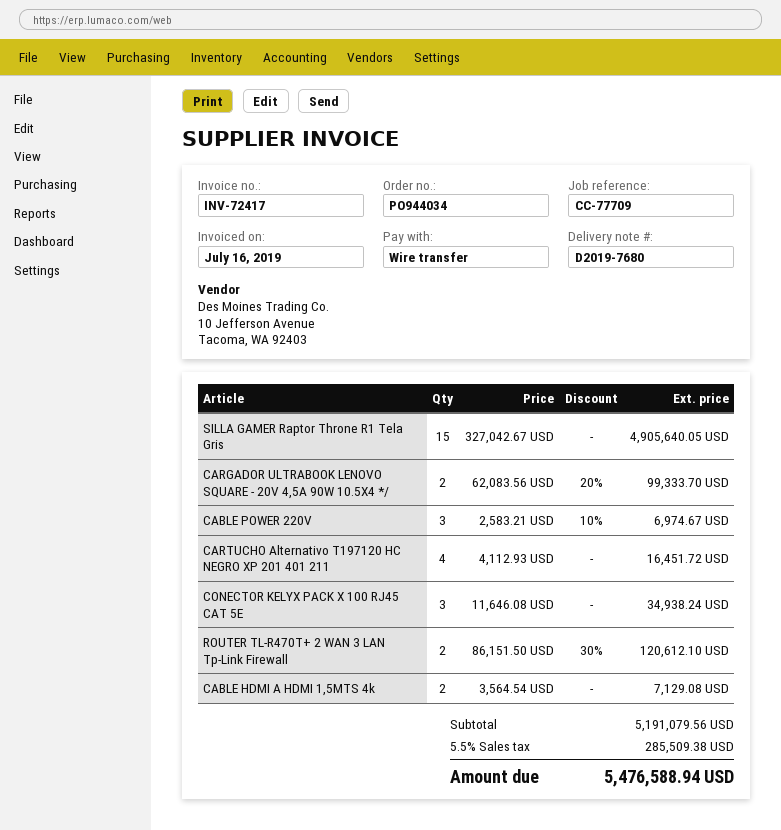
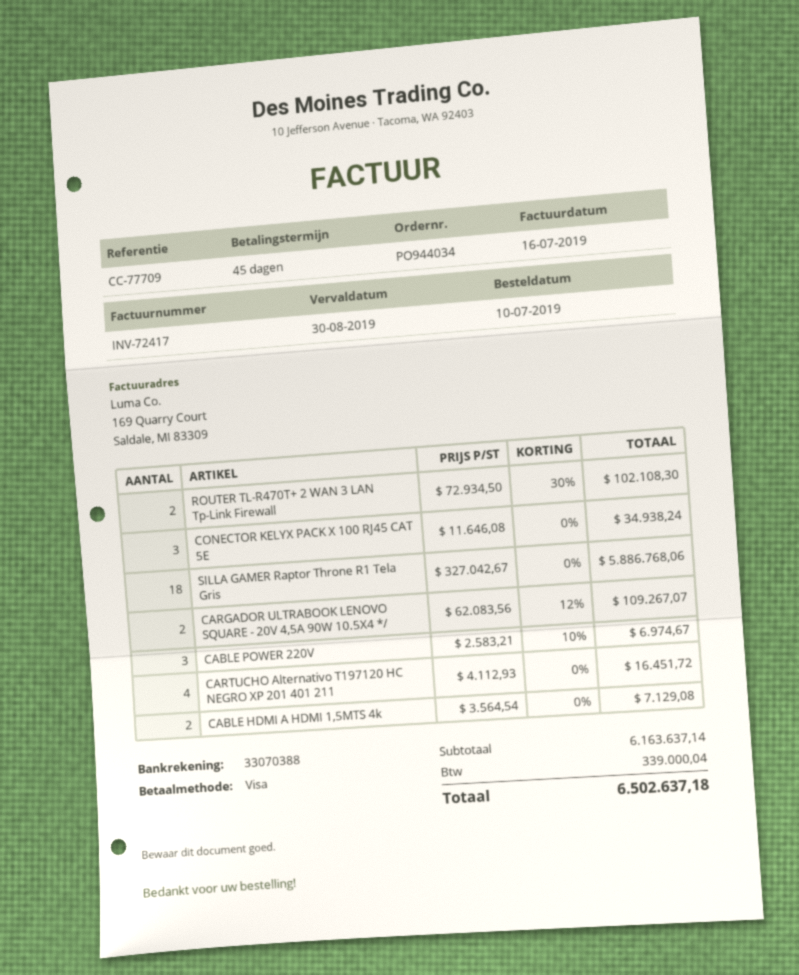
payment method: bank transfer -> Visa
SILLA GAMER Raptor Throne R1 Tela Gris: 15 x 327042.67 = 4905640.05 -> 18 x 327042.67 = 5886768.06
CARGADOR ULTRABOOK LENOVO SQUARE - 20V 4,5A 90W 10.5X4 */: 2 x 62083.56 - 20% = 99333.70 -> 2 x 62083.56 - 12% = 109267.07
ROUTER TL-R470T+ 2 WAN 3 LAN Tp-Link Firewall: 2 x 86151.50 - 30% = 120612.10 -> 2 x 72934.50 - 30% = 102108.30
subtotal: 5191079.56 -> 6163637.14
tax: 285509.38 -> 339000.04
total: 5476588.94 -> 6502637.18

